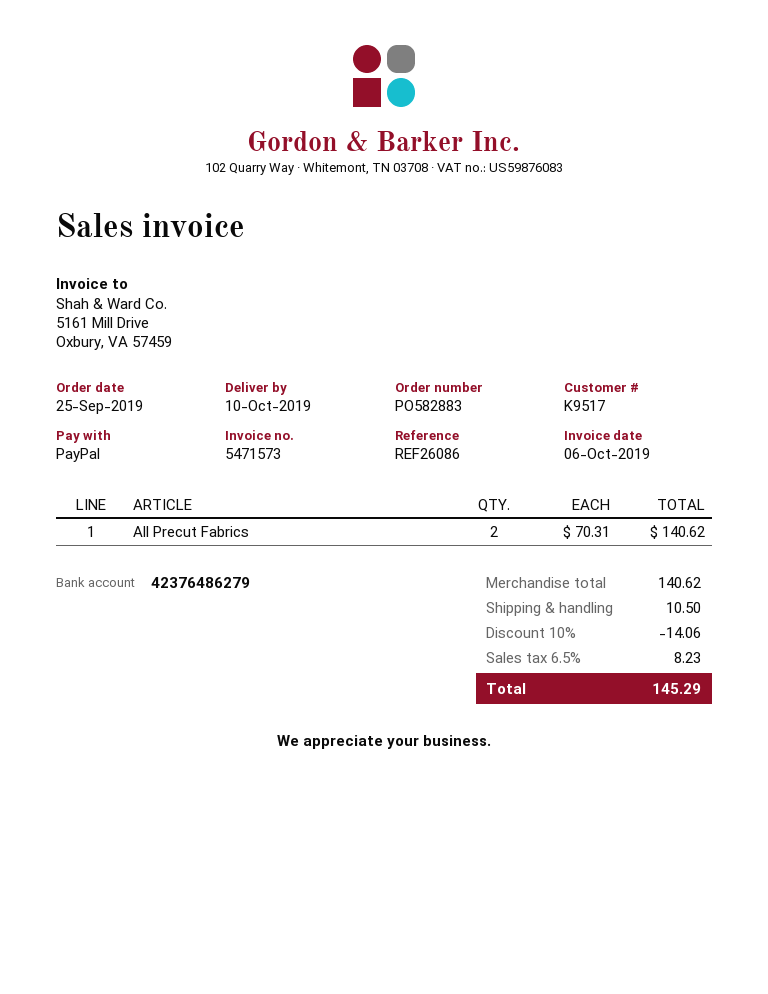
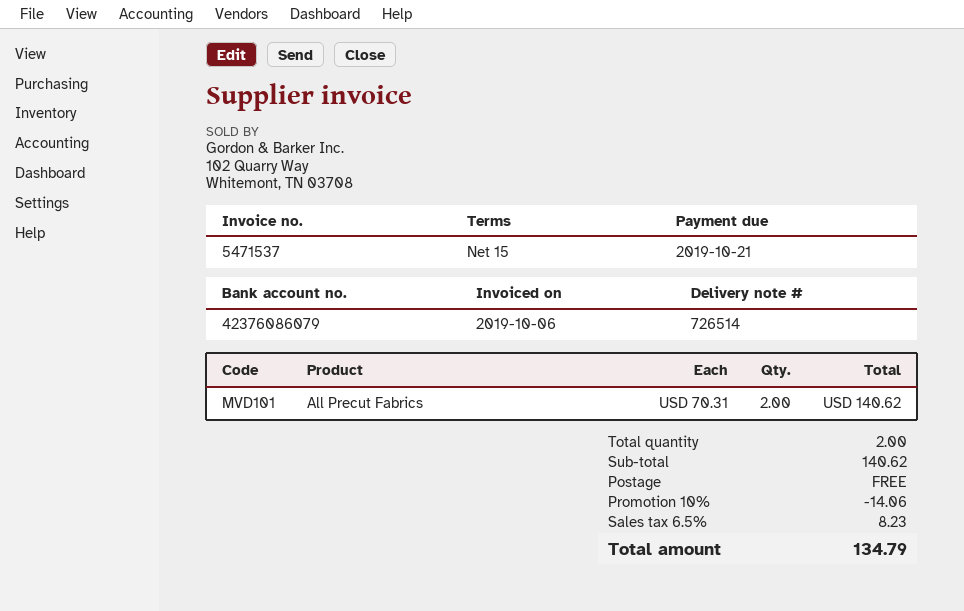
invoice number: 5471573 -> 5471537
bank account: 42376486279 -> 42376086079
shipping: 10.50 -> 0.00
total: 145.29 -> 134.79

